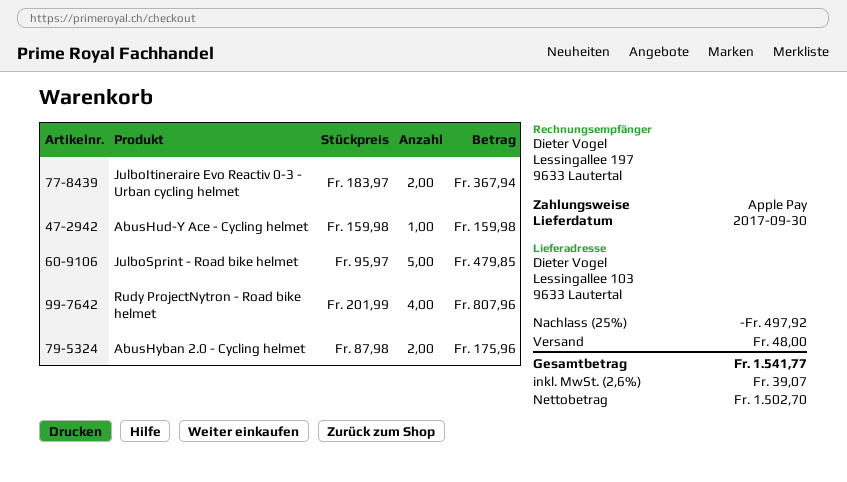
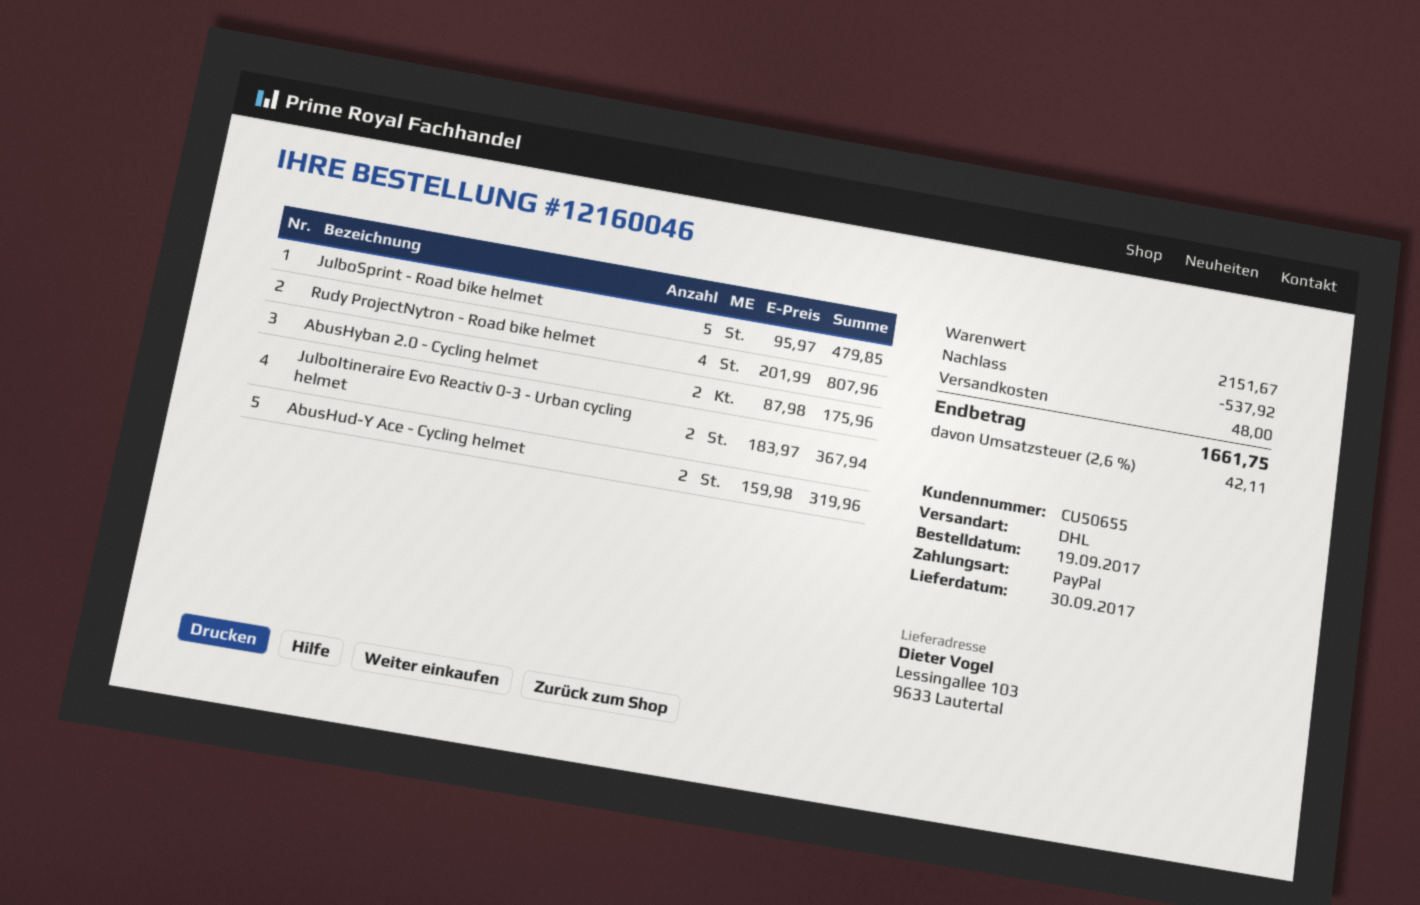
payment method: Apple Pay -> PayPal
AbusHud-Y Ace - Cycling helmet: 1 x 159.98 = 159.98 -> 2 x 159.98 = 319.96
discount: 497.92 -> 537.92
tax: 2.6% = 39.07 -> 2.6% = 42.11
total: 1541.77 -> 1661.75

